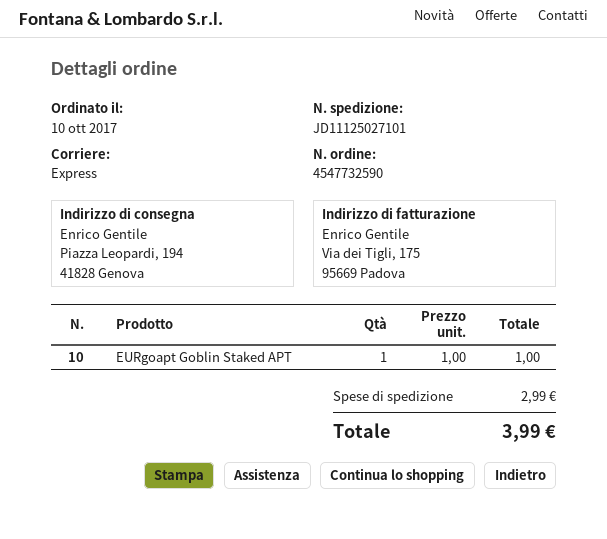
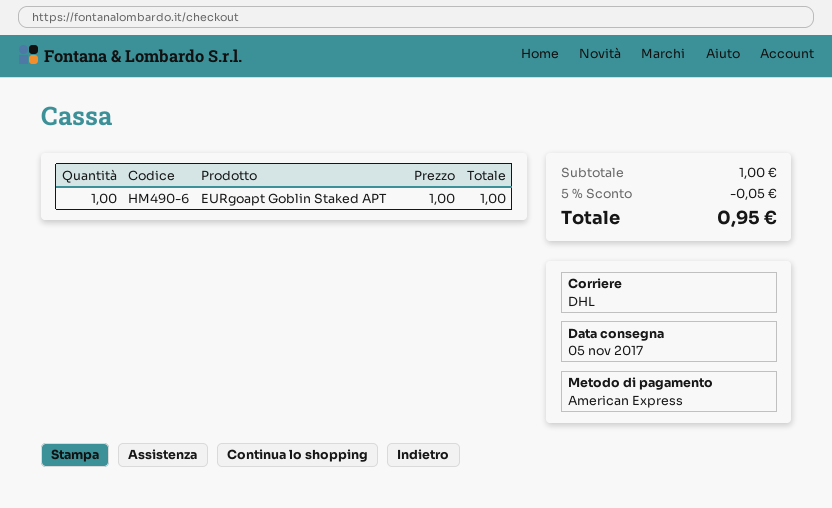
shipping method: express -> DHL
discount: none -> 5% = 0.05
shipping: 2.99 -> none
total: 3.99 -> 0.95

